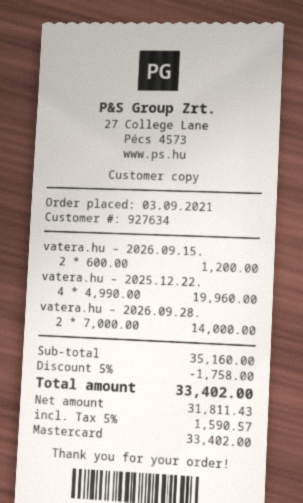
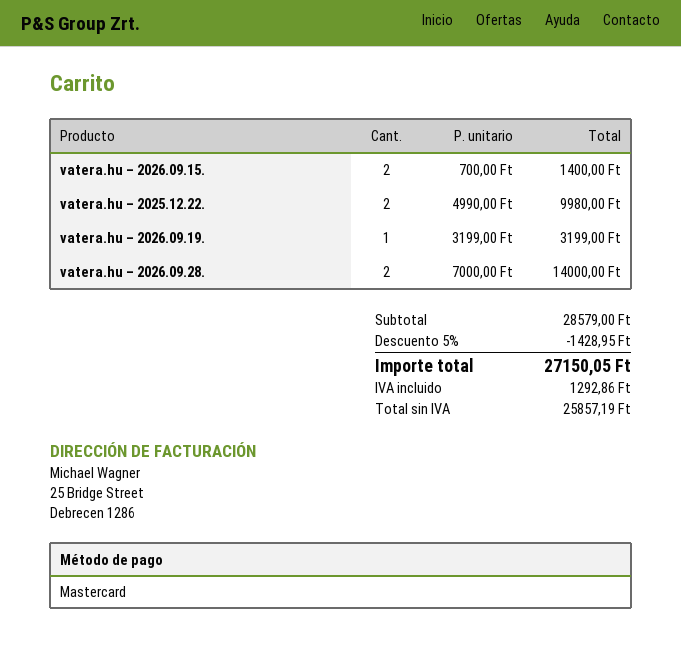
vatera.hu – 2026.09.15.: 2 x 600.00 = 1200.00 -> 2 x 700.00 = 1400.00
vatera.hu – 2025.12.22.: 4 x 4990.00 = 19960.00 -> 2 x 4990.00 = 9980.00
vatera.hu – 2026.09.19.: none -> 1 x 3199.00 = 3199.00
subtotal: 35160.00 -> 28579.00
discount: 5% = 1758.00 -> 5% = 1428.95
net: 31811.43 -> 25857.19
tax: 1590.57 -> 1292.86
total: 33402.00 -> 27150.05

